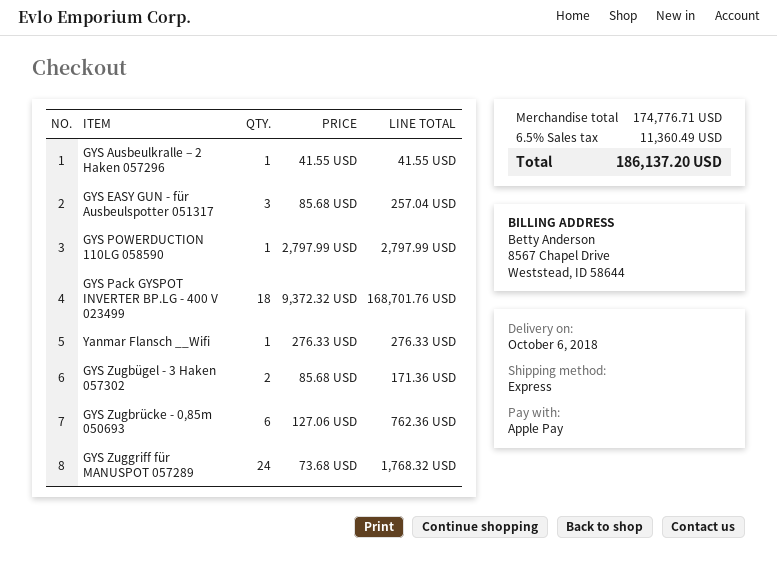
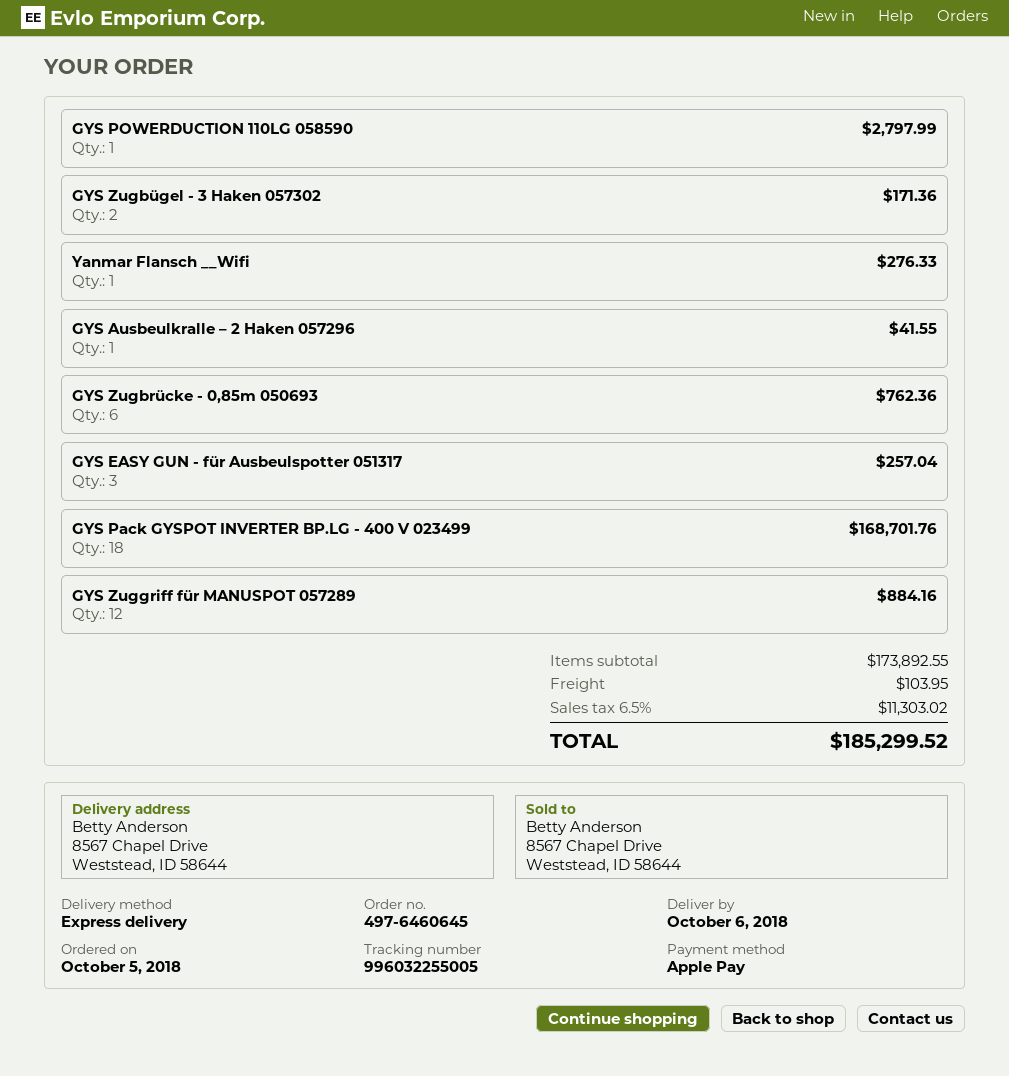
GYS Zuggriff für MANUSPOT 057289: 24 for 1768.32 -> 12 for 884.16
subtotal: 174776.71 -> 173892.55
shipping: none -> 103.95
tax: 6.5% = 11360.49 -> 6.5% = 11303.02
total: 186137.20 -> 185299.52

